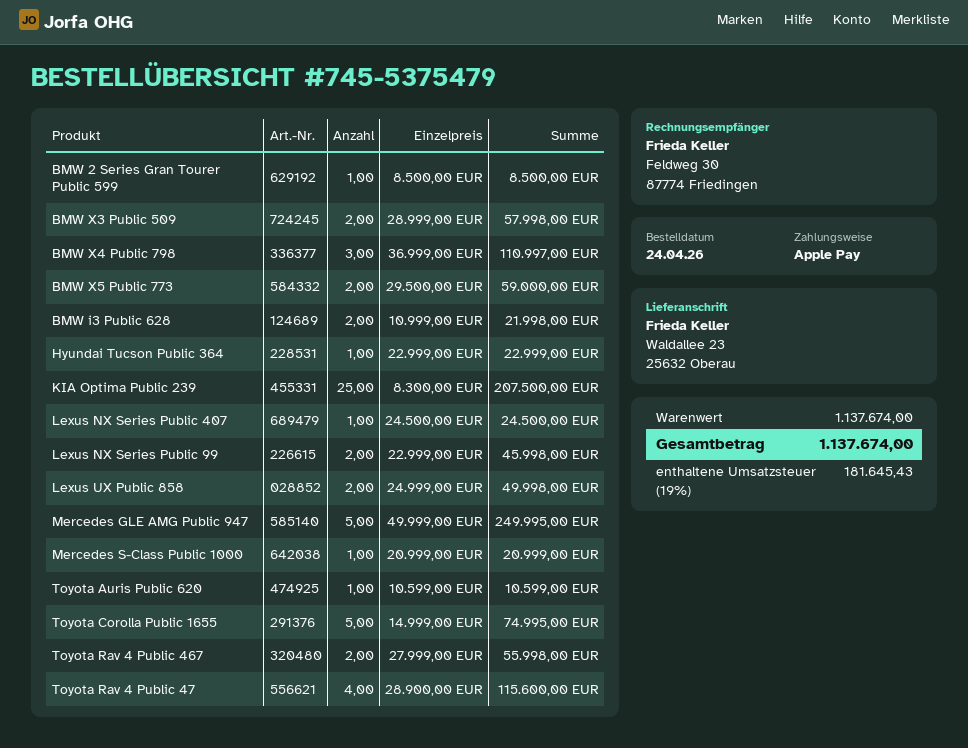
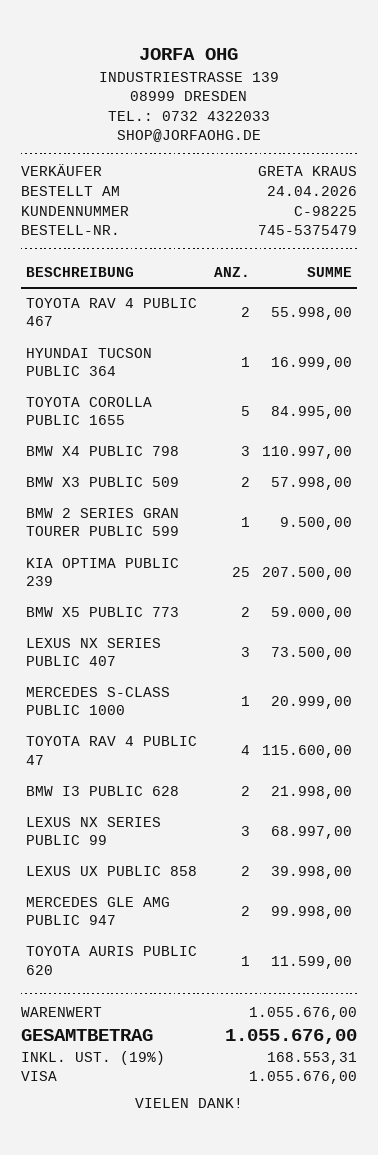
payment method: Apple Pay -> Visa
BMW 2 Series Gran Tourer Public 599: 1 for 8500.00 -> 1 for 9500.00
Hyundai Tucson Public 364: 1 for 22999.00 -> 1 for 16999.00
Lexus NX Series Public 407: 1 for 24500.00 -> 3 for 73500.00
Lexus NX Series Public 99: 2 for 45998.00 -> 3 for 68997.00
Lexus UX Public 858: 2 for 49998.00 -> 2 for 39998.00
Mercedes GLE AMG Public 947: 5 for 249995.00 -> 2 for 99998.00
Toyota Auris Public 620: 1 for 10599.00 -> 1 for 11599.00
Toyota Corolla Public 1655: 5 for 74995.00 -> 5 for 84995.00
subtotal: 1137674.00 -> 1055676.00
tax: 19% = 181645.43 -> 19% = 168553.31
total: 1137674.00 -> 1055676.00

